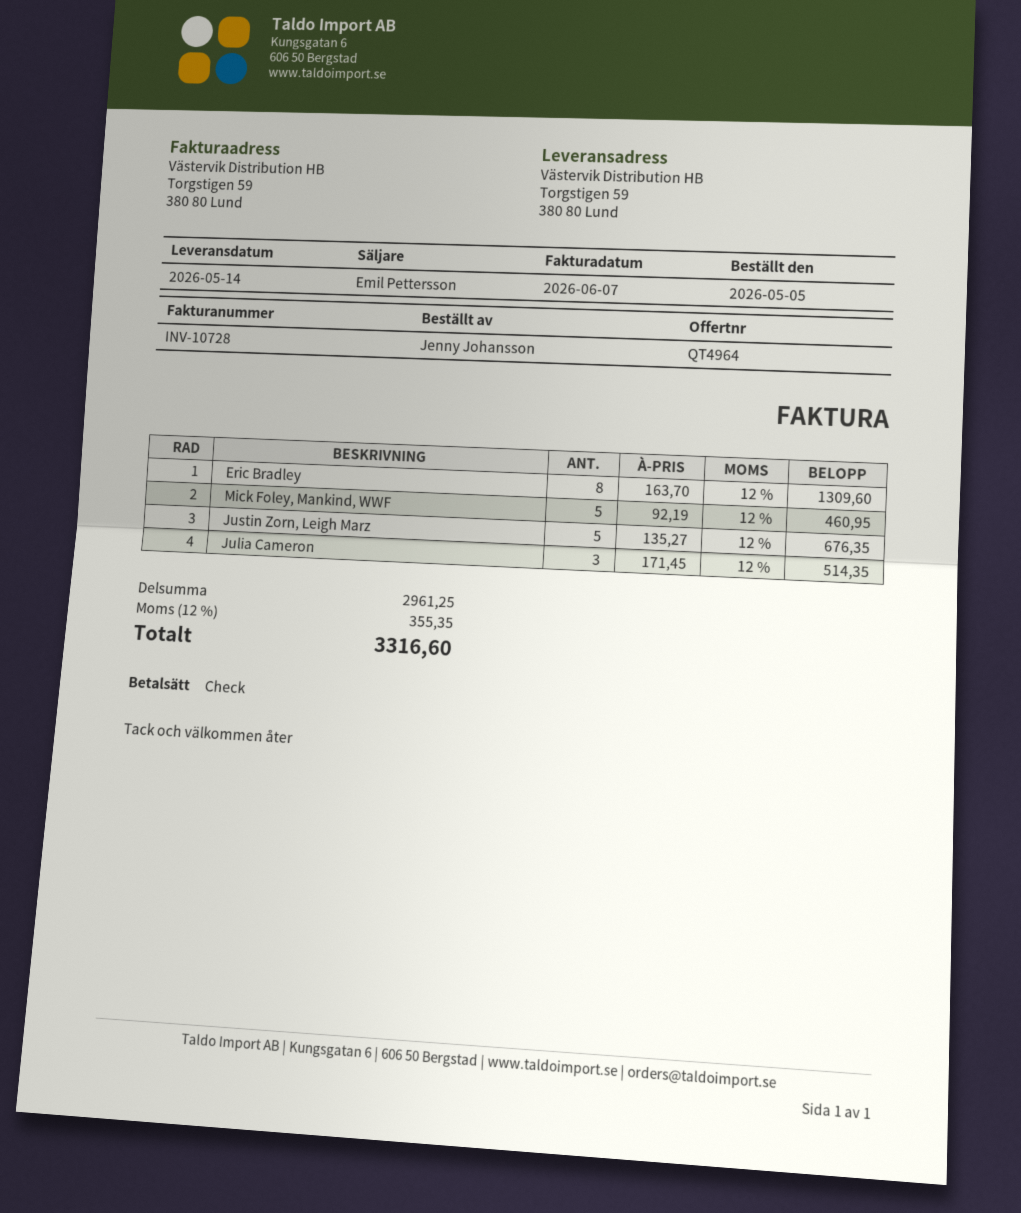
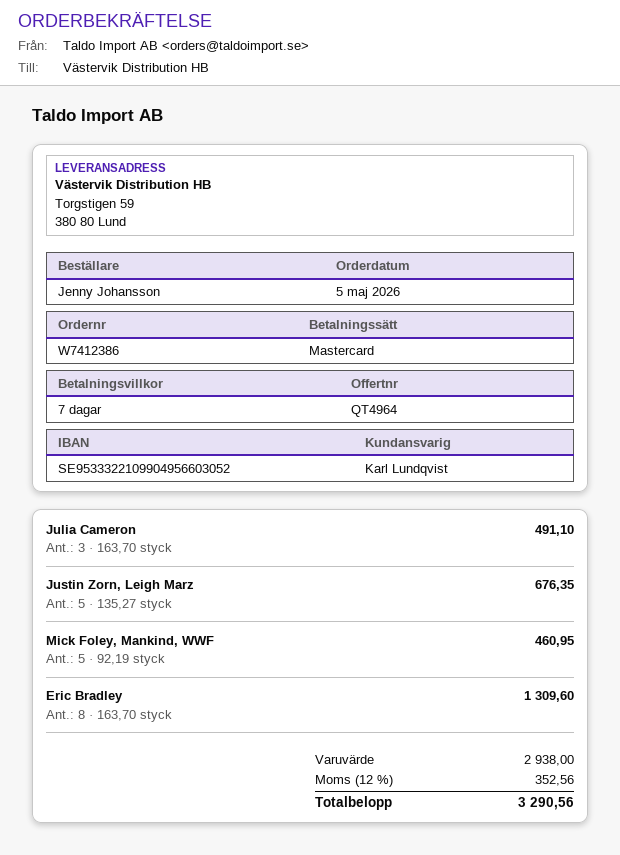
sales rep: Emil Pettersson -> Karl Lundqvist
payment method: cheque -> Mastercard
Julia Cameron: 3 x 171.45 = 514.35 -> 3 x 163.70 = 491.10
subtotal: 2961.25 -> 2938.00
tax: 12% = 355.35 -> 12% = 352.56
total: 3316.60 -> 3290.56

